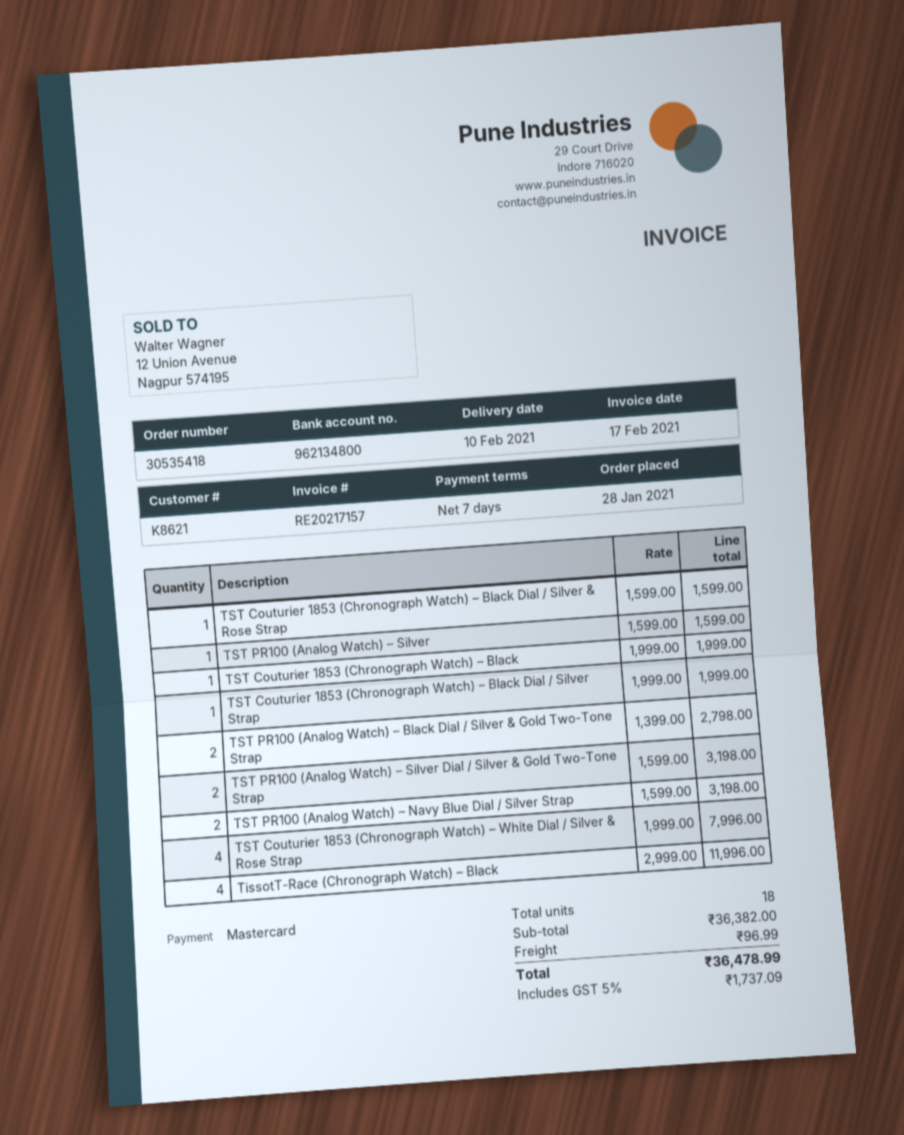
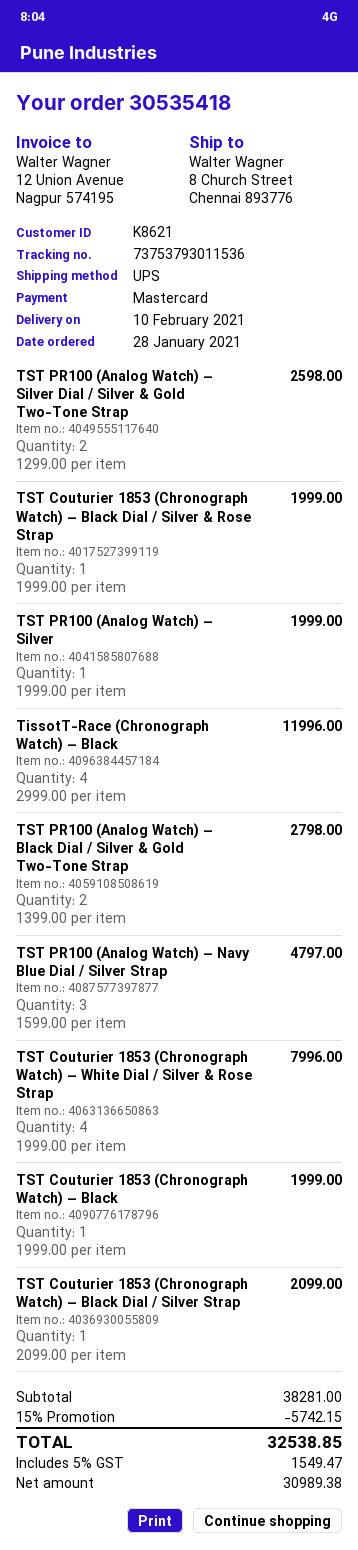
TST Couturier 1853 (Chronograph Watch) – Black Dial / Silver & Rose Strap: 1 x 1599.00 = 1599.00 -> 1 x 1999.00 = 1999.00
TST PR100 (Analog Watch) – Silver: 1 x 1599.00 = 1599.00 -> 1 x 1999.00 = 1999.00
TST Couturier 1853 (Chronograph Watch) – Black Dial / Silver Strap: 1 x 1999.00 = 1999.00 -> 1 x 2099.00 = 2099.00
TST PR100 (Analog Watch) – Silver Dial / Silver & Gold Two-Tone Strap: 2 x 1599.00 = 3198.00 -> 2 x 1299.00 = 2598.00
TST PR100 (Analog Watch) – Navy Blue Dial / Silver Strap: 2 x 1599.00 = 3198.00 -> 3 x 1599.00 = 4797.00
subtotal: 36382.00 -> 38281.00
discount: none -> 15% = 5742.15
shipping: 96.99 -> none
tax: 5% = 1737.09 -> 5% = 1549.47
total: 36478.99 -> 32538.85

